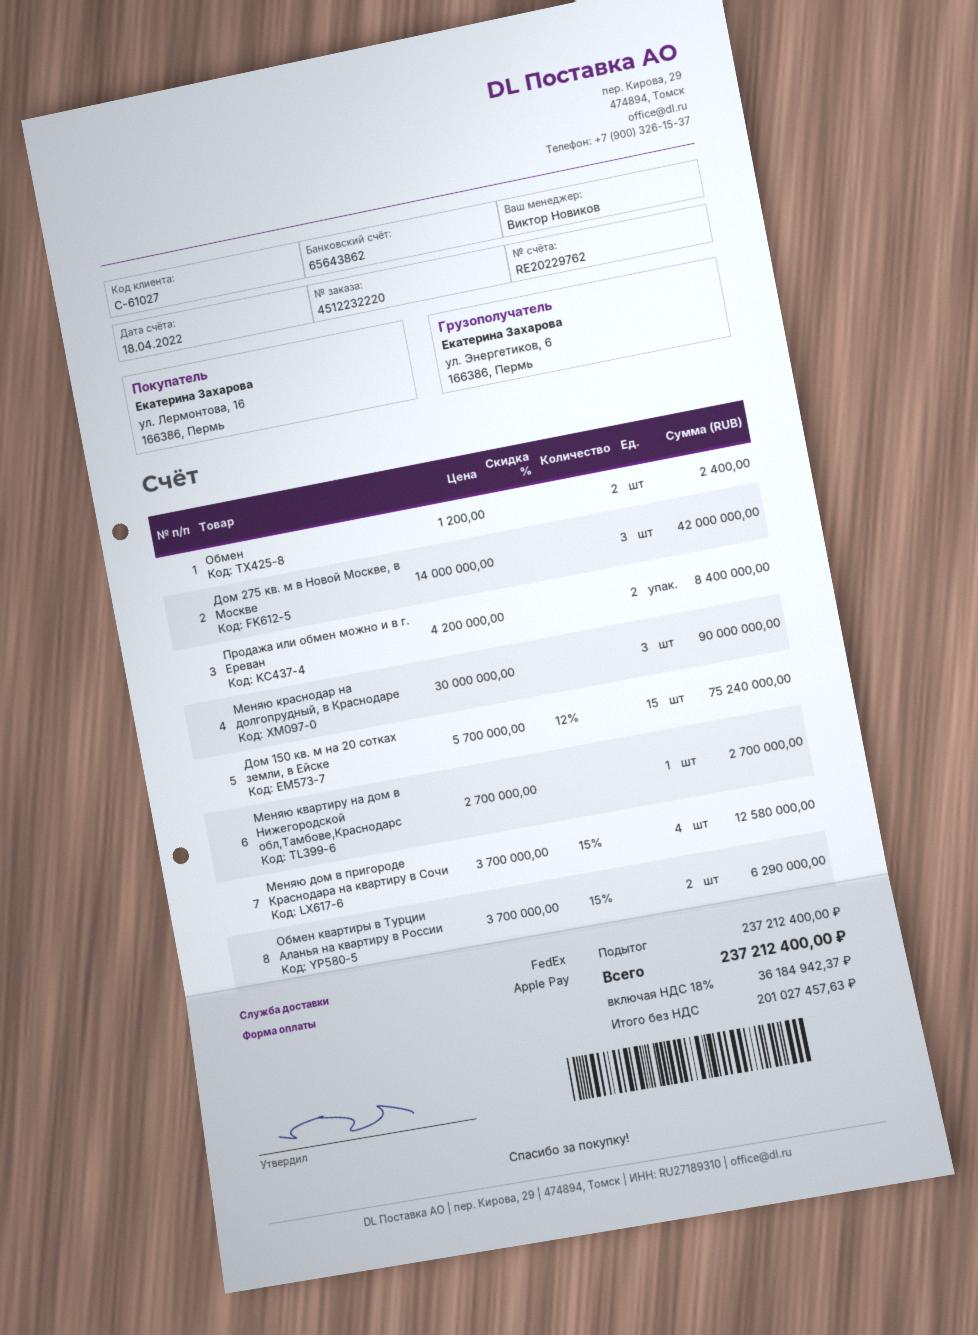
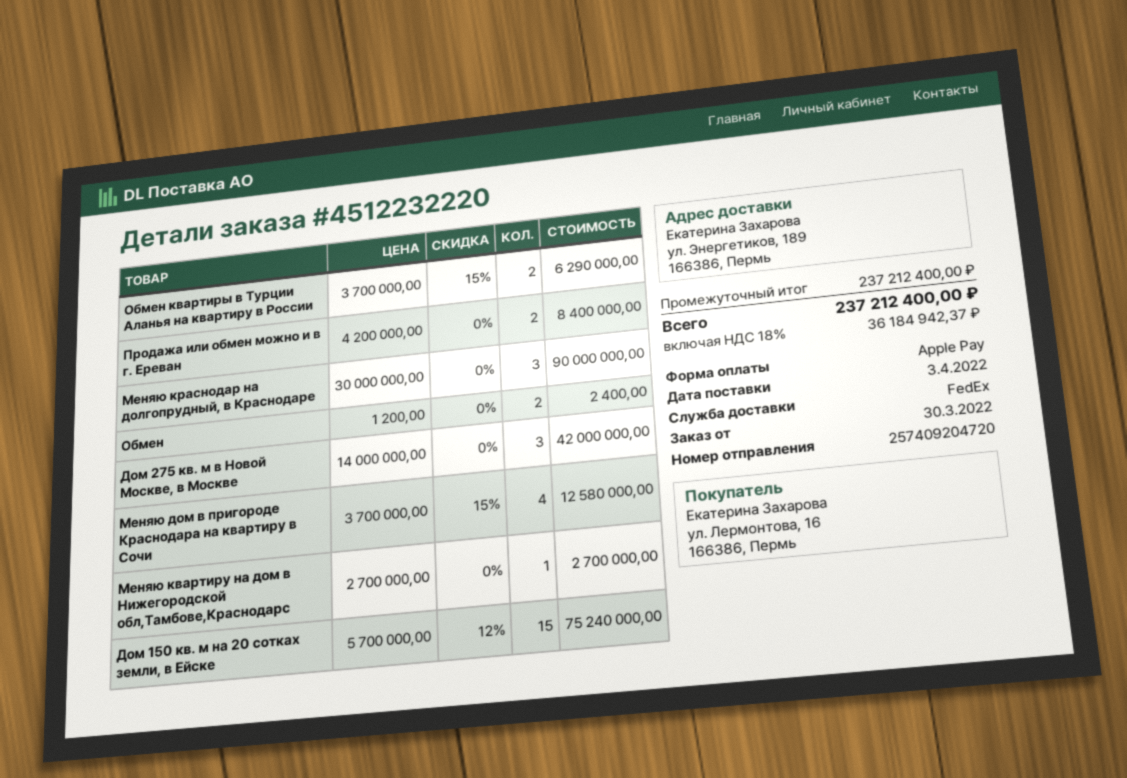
ship to: ул. Энергетиков, 6, 166386, Пермь -> ул. Энергетиков, 189, 166386, Пермь

